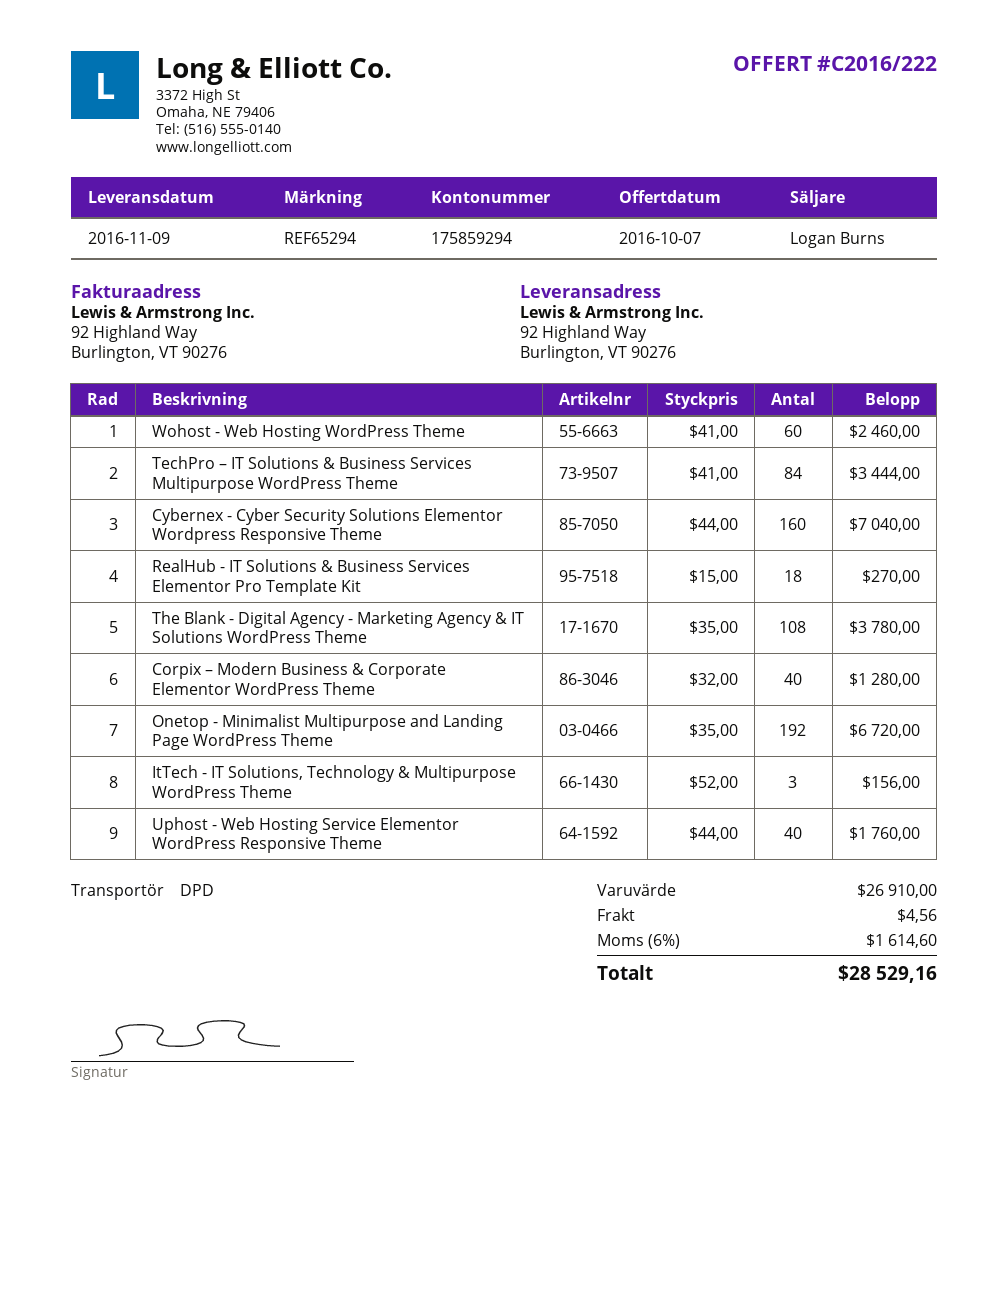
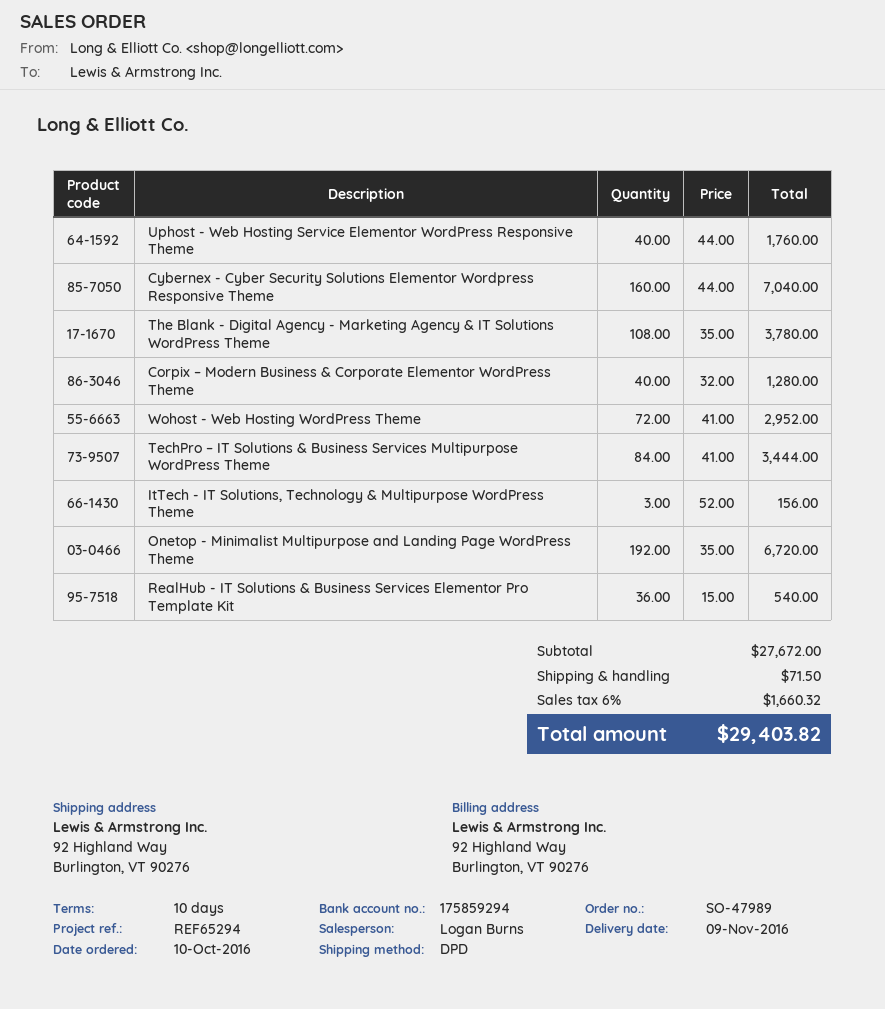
Wohost - Web Hosting WordPress Theme: 60 x 41.00 = 2460.00 -> 72 x 41.00 = 2952.00
RealHub - IT Solutions & Business Services Elementor Pro Template Kit: 18 x 15.00 = 270.00 -> 36 x 15.00 = 540.00
subtotal: 26910.00 -> 27672.00
shipping: 4.56 -> 71.50
tax: 6% = 1614.60 -> 6% = 1660.32
total: 28529.16 -> 29403.82

